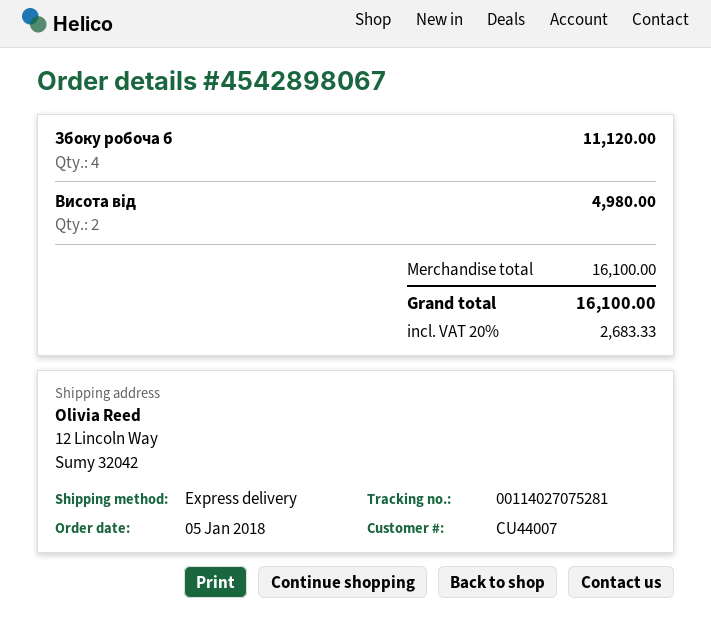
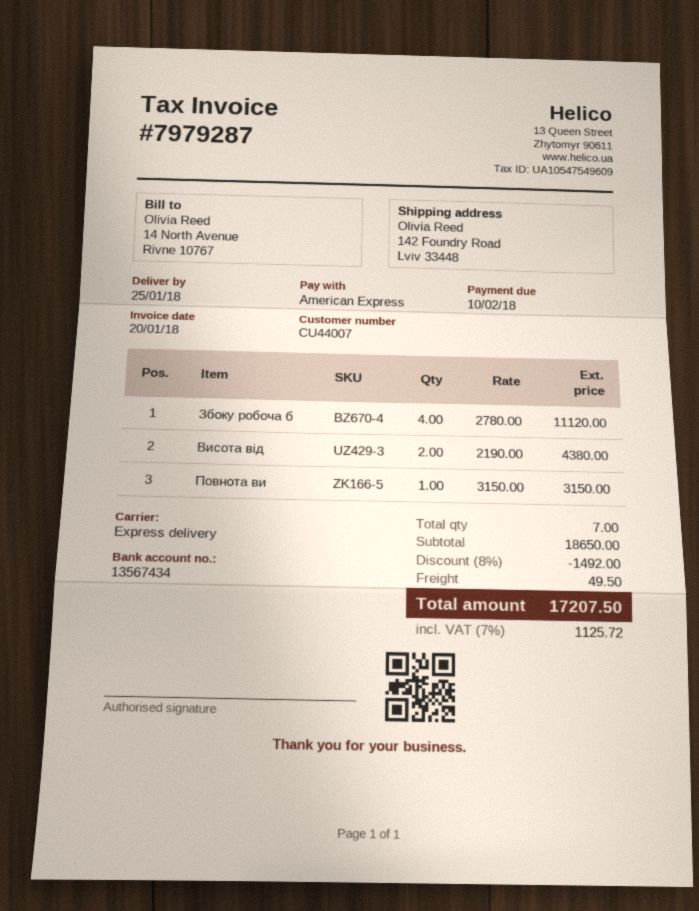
ship to: 12 Lincoln Way, Sumy 32042 -> 142 Foundry Road, Lviv 33448
Висота від: 2 for 4980.00 -> 2 for 4380.00
Повнота ви: none -> 1 for 3150.00
subtotal: 16100.00 -> 18650.00
discount: none -> 8% = 1492.00
shipping: none -> 49.50
tax: 20% = 2683.33 -> 7% = 1125.72
total: 16100.00 -> 17207.50

